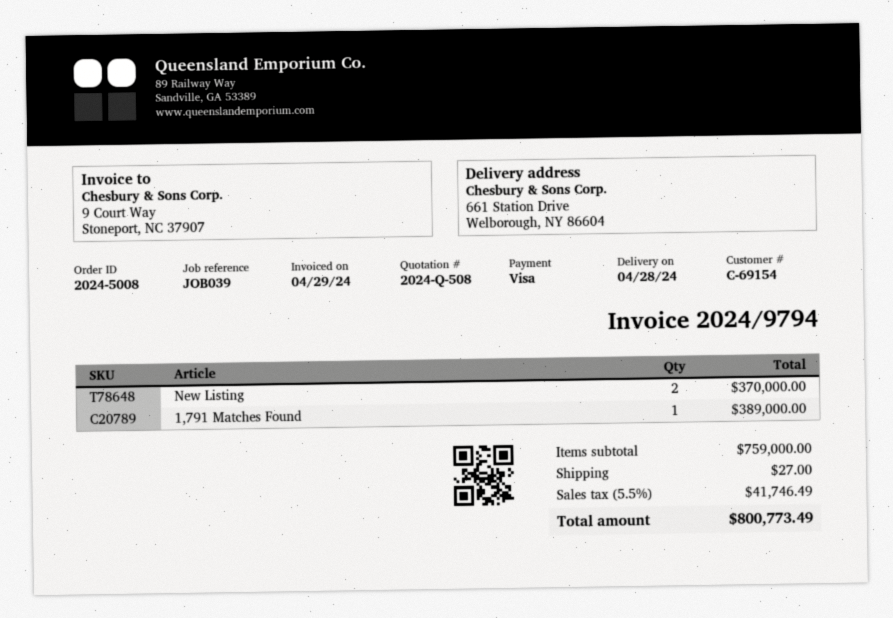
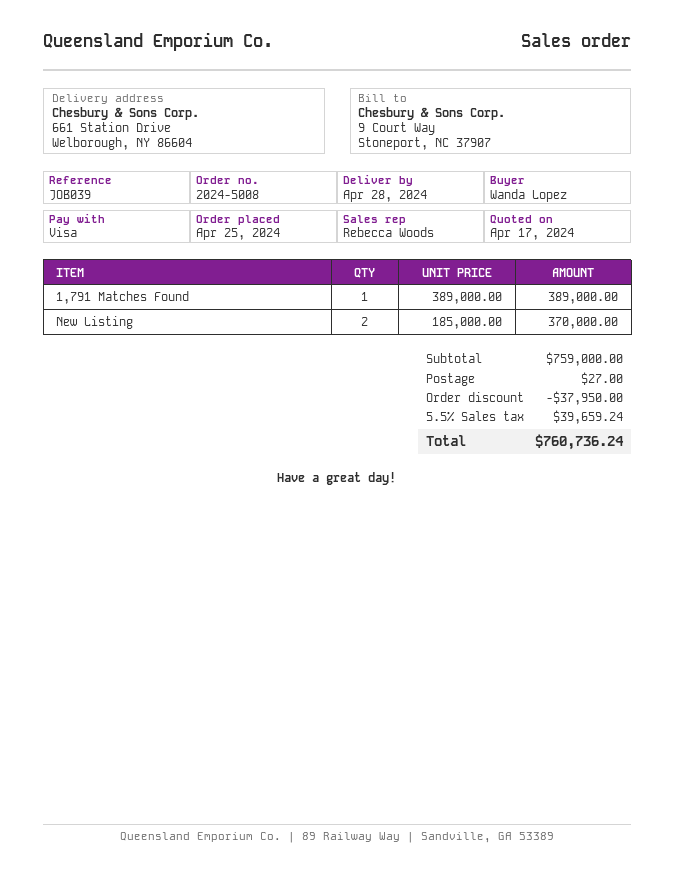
discount: none -> 37950.00
tax: 5.5% = 41746.49 -> 5.5% = 39659.24
total: 800773.49 -> 760736.24

